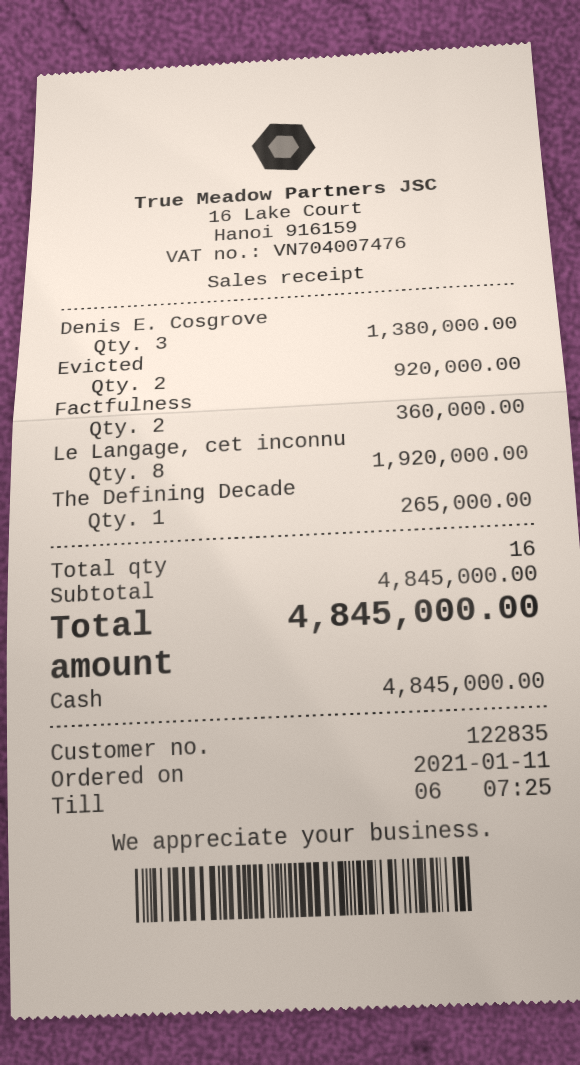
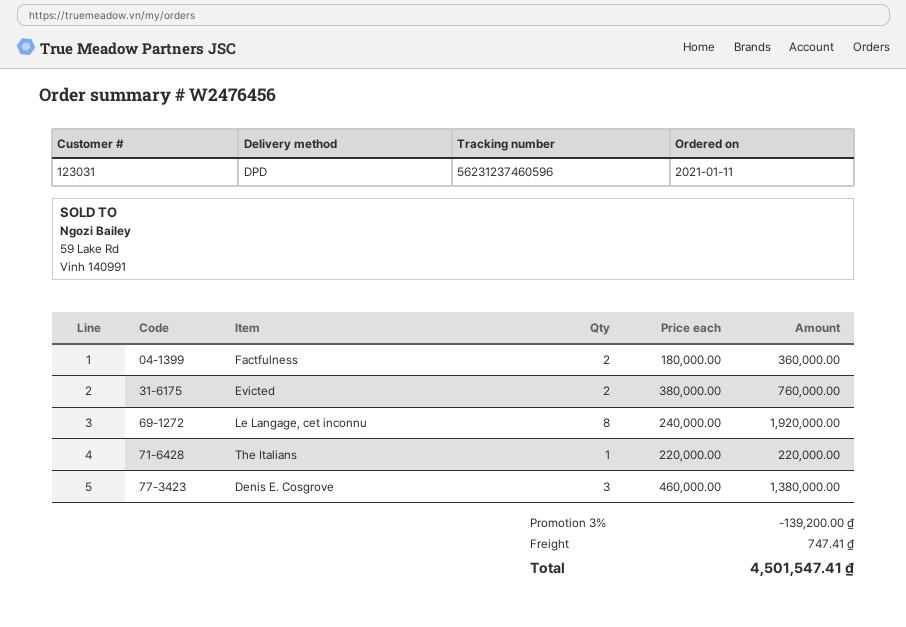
customer number: 122835 -> 123031
Evicted: 2 for 920000.00 -> 2 for 760000.00
The Defining Decade: 1 for 265000.00 -> none
The Italians: none -> 1 for 220000.00
discount: none -> 3% = 139200.00
shipping: none -> 747.41
total: 4845000.00 -> 4501547.41

